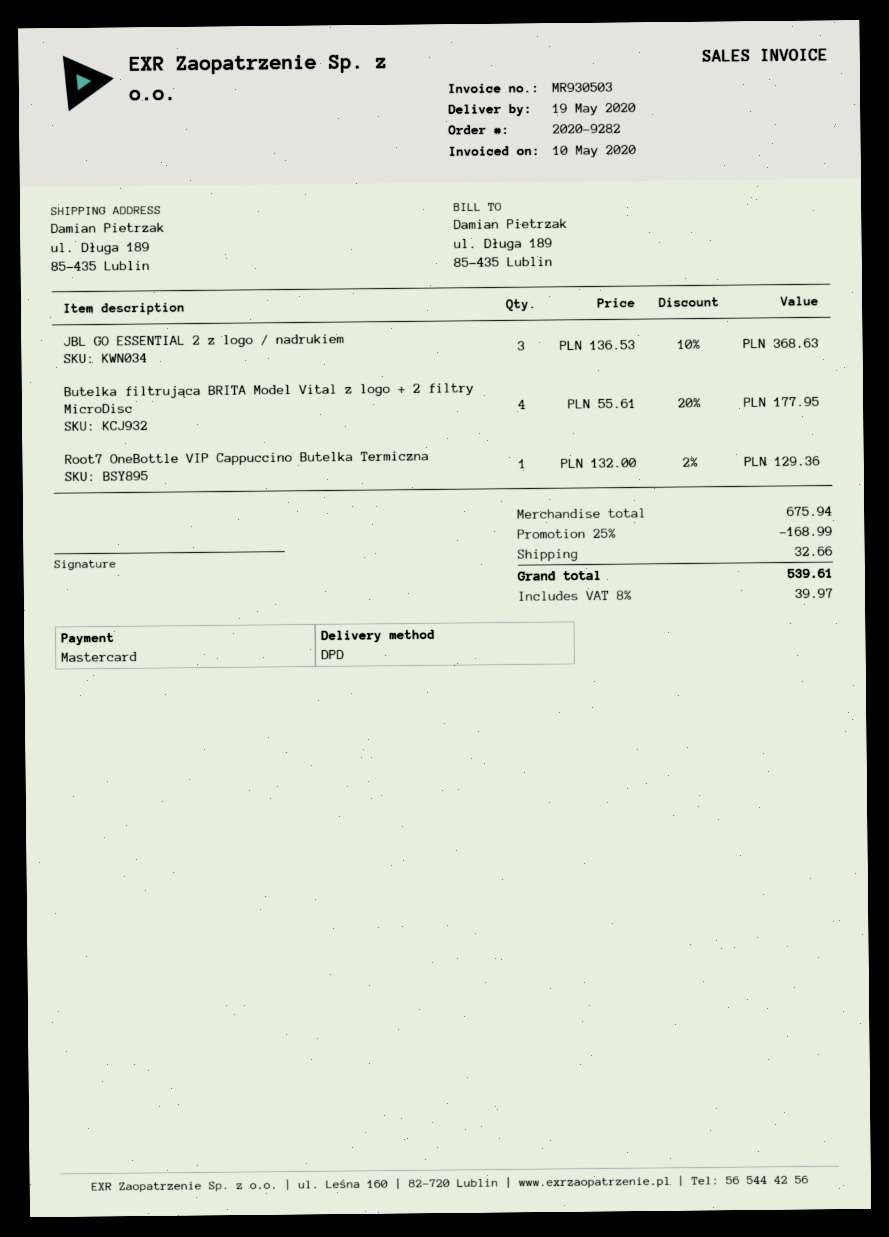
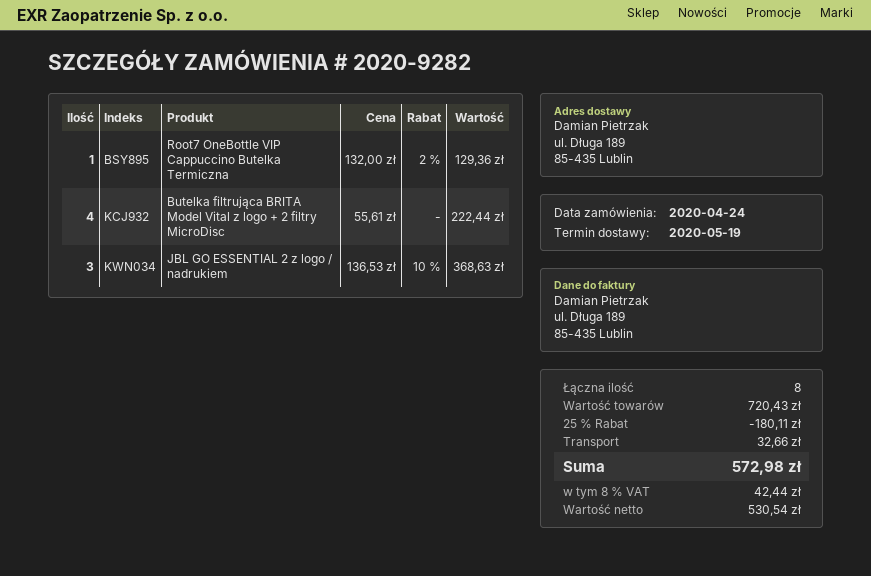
Butelka filtrująca BRITA Model Vital z logo + 2 filtry MicroDisc: 4 x 55.61 - 20% = 177.95 -> 4 x 55.61 = 222.44
subtotal: 675.94 -> 720.43
discount: 25% = 168.99 -> 25% = 180.11
tax: 8% = 39.97 -> 8% = 42.44
total: 539.61 -> 572.98

